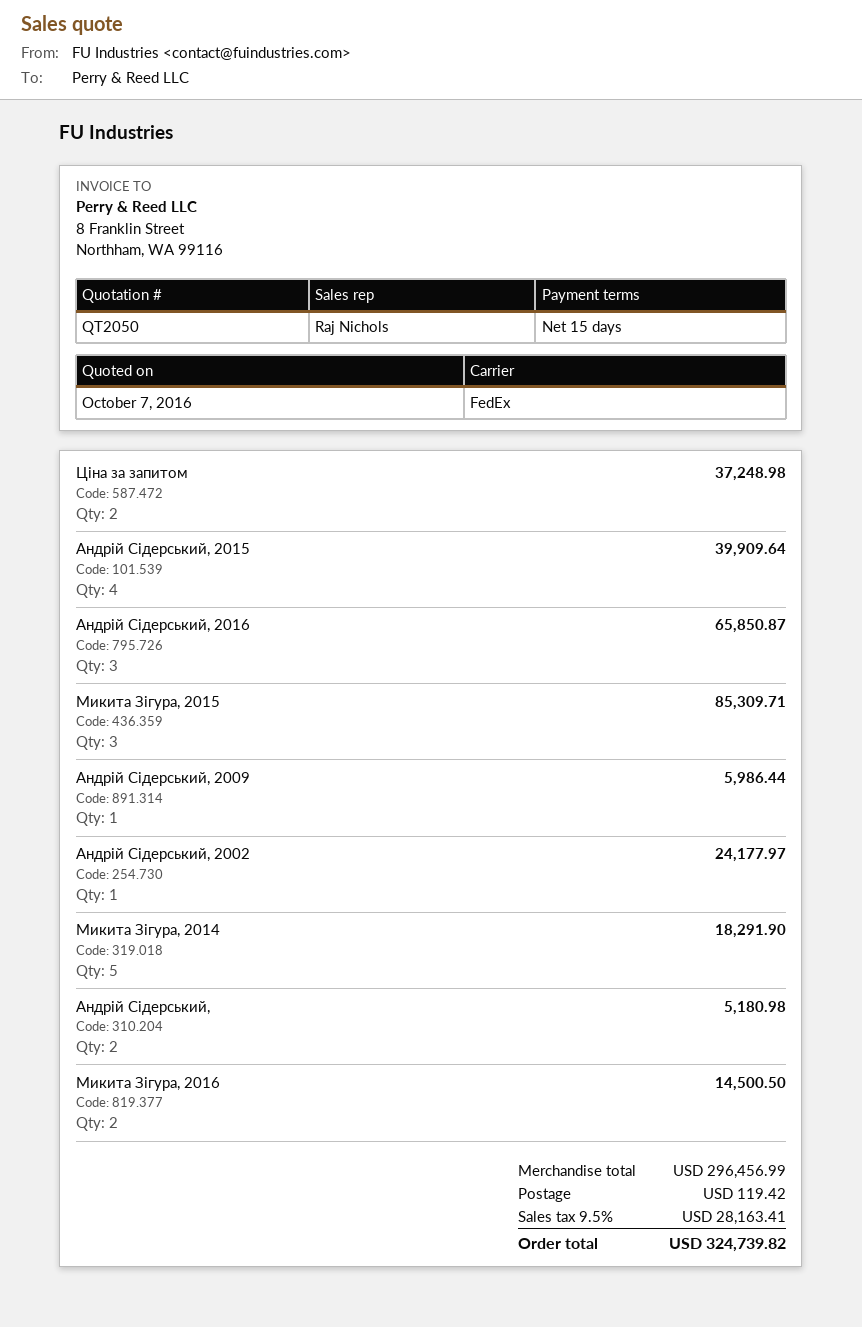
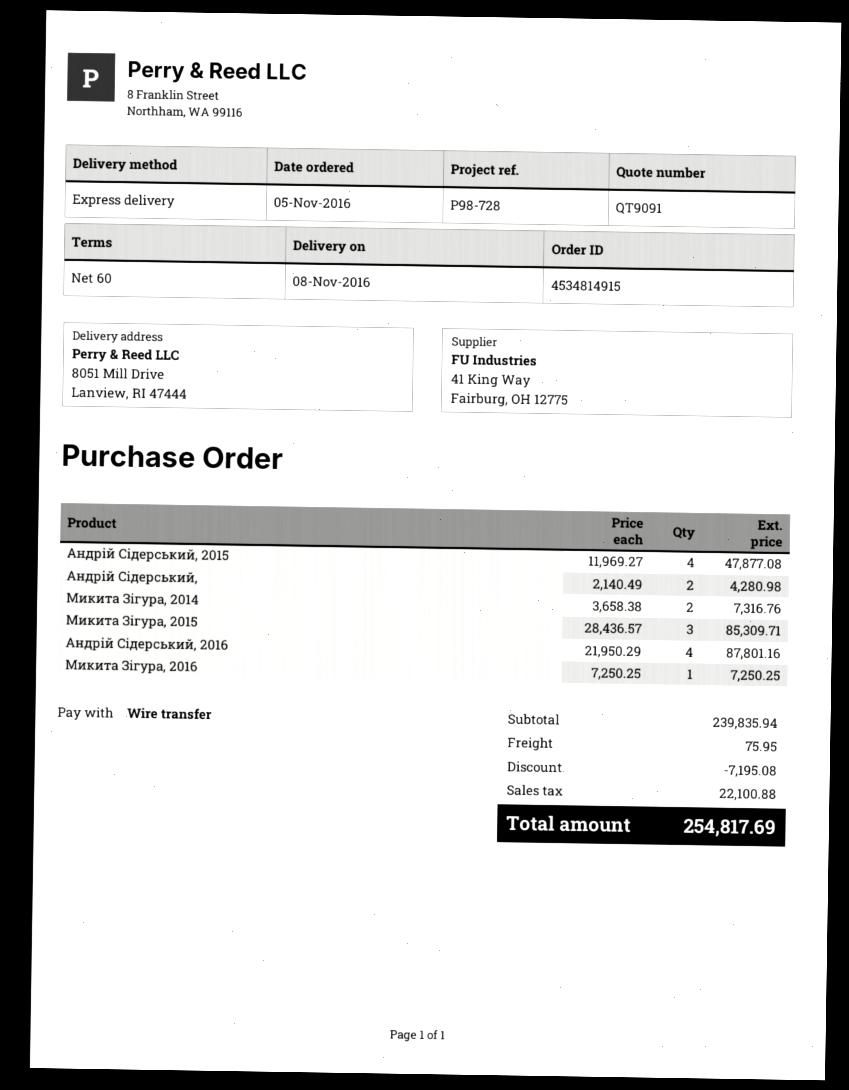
quote number: QT2050 -> QT9091
payment terms: 15 days -> 60 days
shipping method: FedEx -> express
Ціна за запитом: 2 for 37248.98 -> none
Андрій Сідерський, 2015: 4 for 39909.64 -> 4 for 47877.08
Андрій Сідерський, 2016: 3 for 65850.87 -> 4 for 87801.16
Андрій Сідерський, 2009: 1 for 5986.44 -> none
Андрій Сідерський, 2002: 1 for 24177.97 -> none
Микита Зігура, 2014: 5 for 18291.90 -> 2 for 7316.76
Андрій Сідерський,: 2 for 5180.98 -> 2 for 4280.98
Микита Зігура, 2016: 2 for 14500.50 -> 1 for 7250.25
subtotal: 296456.99 -> 239835.94
discount: none -> 7195.08
shipping: 119.42 -> 75.95
tax: 28163.41 -> 22100.88
total: 324739.82 -> 254817.69

